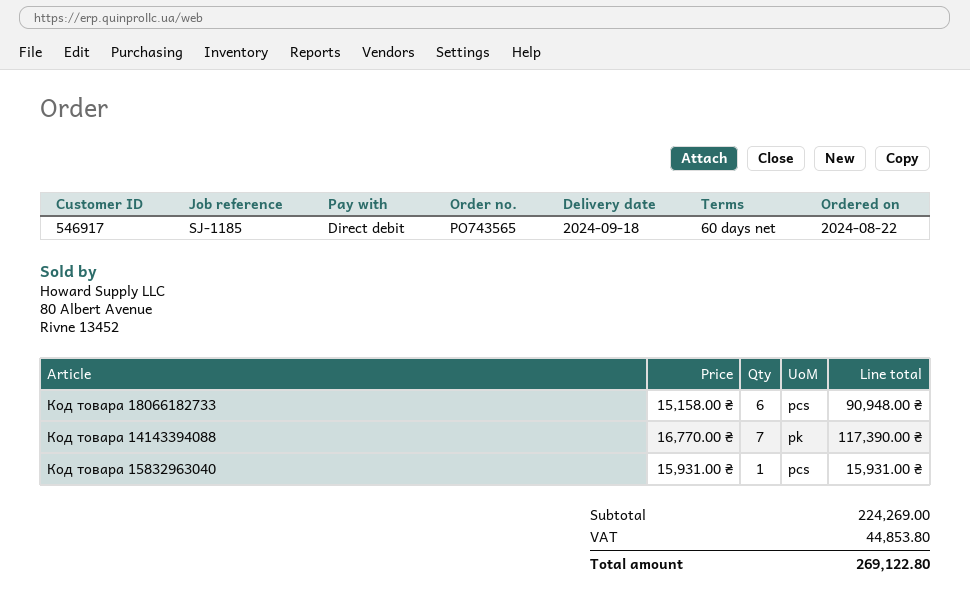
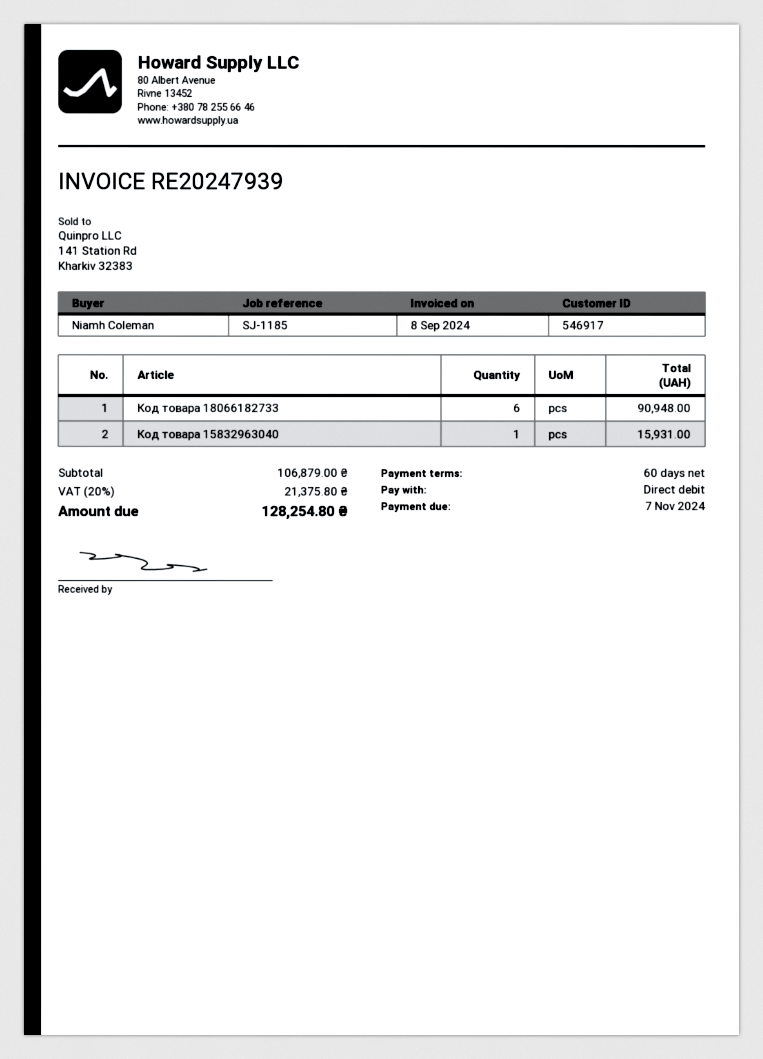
Код товара 14143394088: 7 for 117390.00 -> none
subtotal: 224269.00 -> 106879.00
tax: 44853.80 -> 21375.80
total: 269122.80 -> 128254.80

